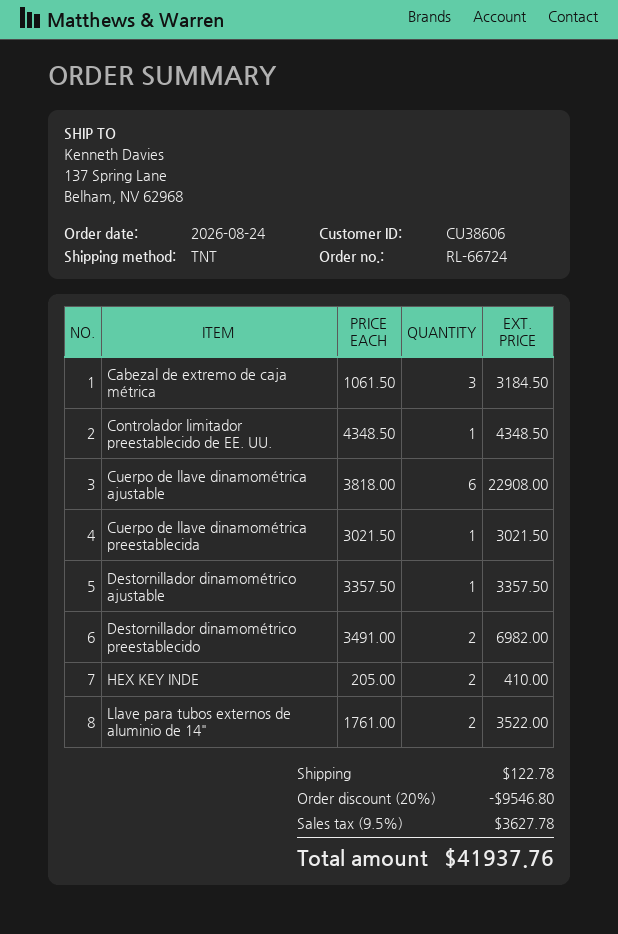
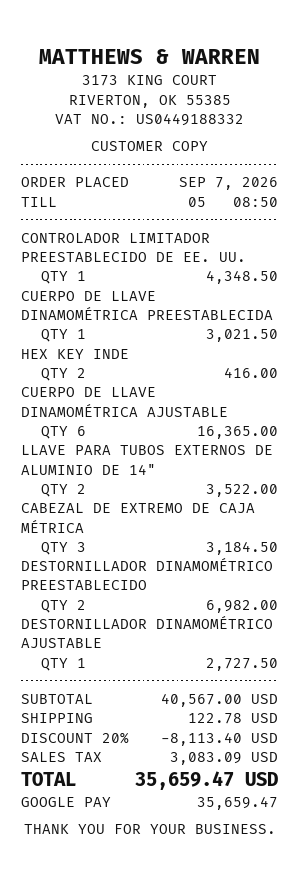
order date: 2026-08-24 -> 2026-09-07
Cuerpo de llave dinamométrica ajustable: 6 for 22908.00 -> 6 for 16365.00
Destornillador dinamométrico ajustable: 1 for 3357.50 -> 1 for 2727.50
HEX KEY INDE: 2 for 410.00 -> 2 for 416.00
discount: 20% = 9546.80 -> 20% = 8113.40
tax: 3627.78 -> 3083.09
total: 41937.76 -> 35659.47

